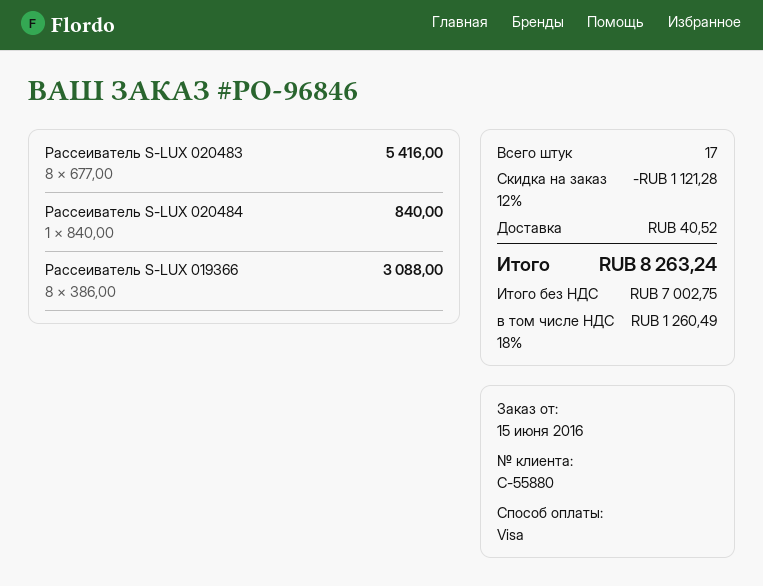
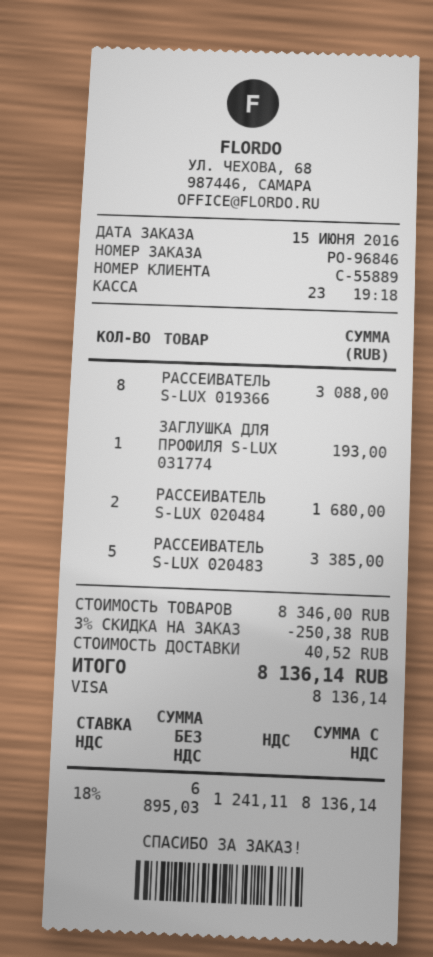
customer number: C-55880 -> C-55889
Рассеиватель S-LUX 020483: 8 for 5416.00 -> 5 for 3385.00
Рассеиватель S-LUX 020484: 1 for 840.00 -> 2 for 1680.00
ЗАГЛУШКА ДЛЯ ПРОФИЛЯ S-LUX 031774: none -> 1 for 193.00
discount: 12% = 1121.28 -> 3% = 250.38
net: 7002.75 -> 6895.03
tax: 18% = 1260.49 -> 18% = 1241.11
total: 8263.24 -> 8136.14

